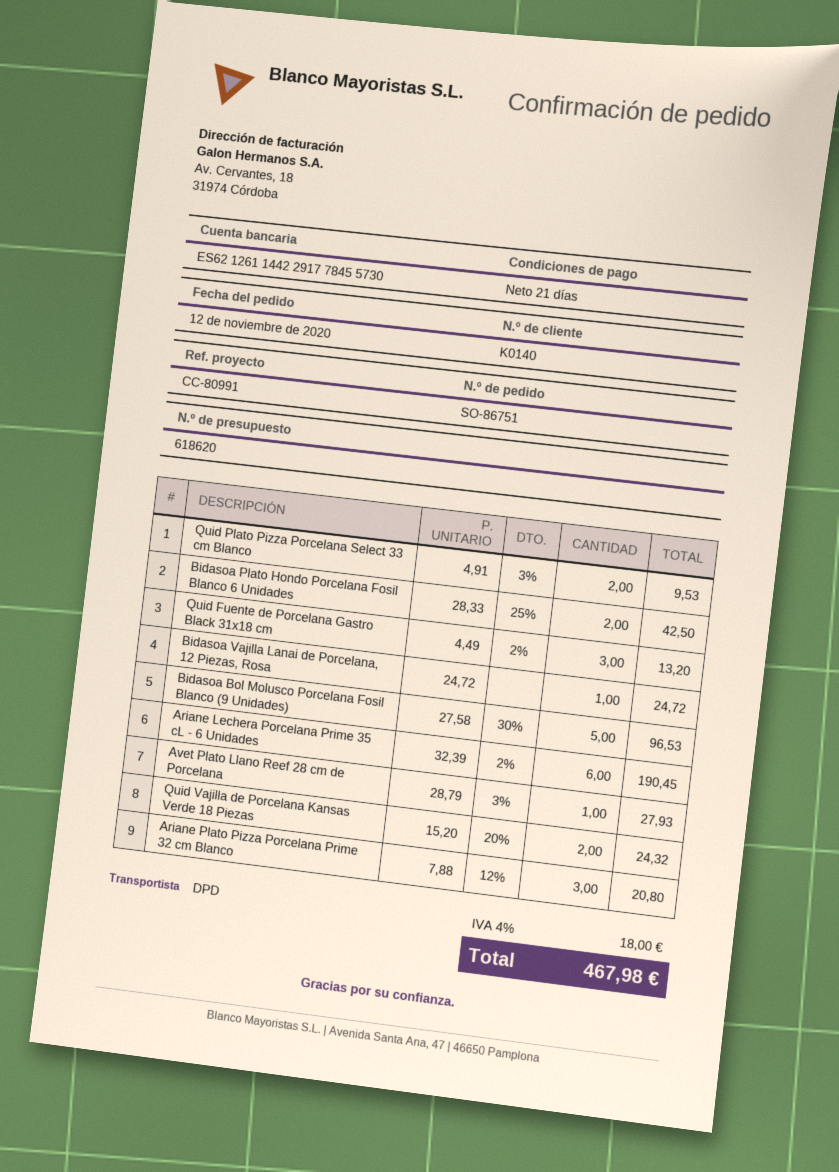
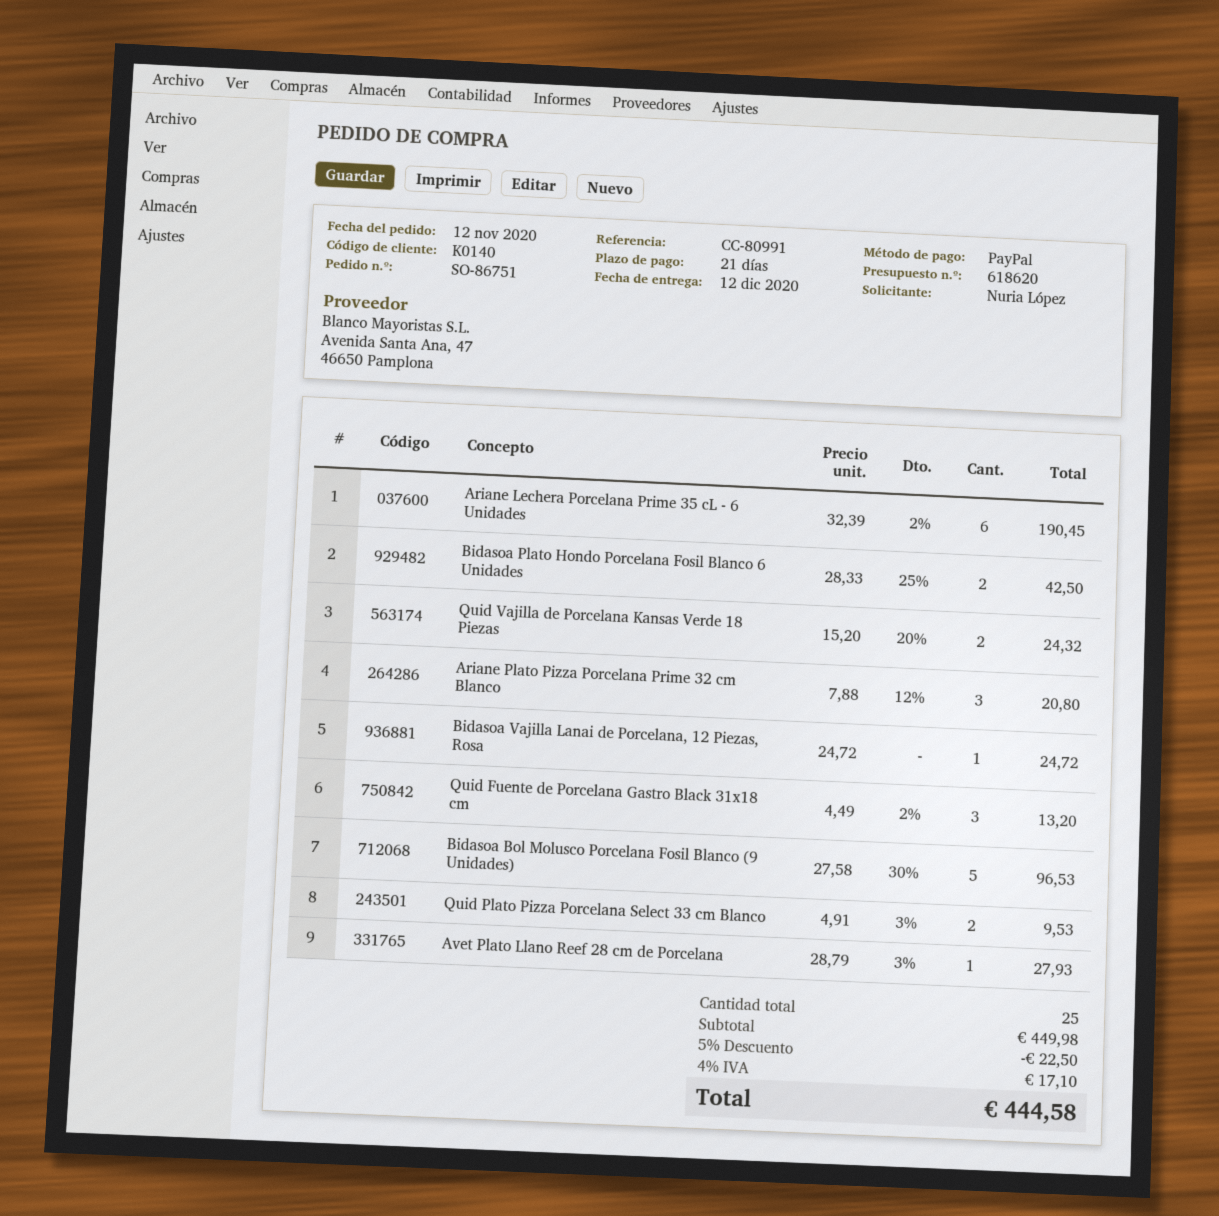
discount: none -> 5% = 22.50
tax: 4% = 18.00 -> 4% = 17.10
total: 467.98 -> 444.58

